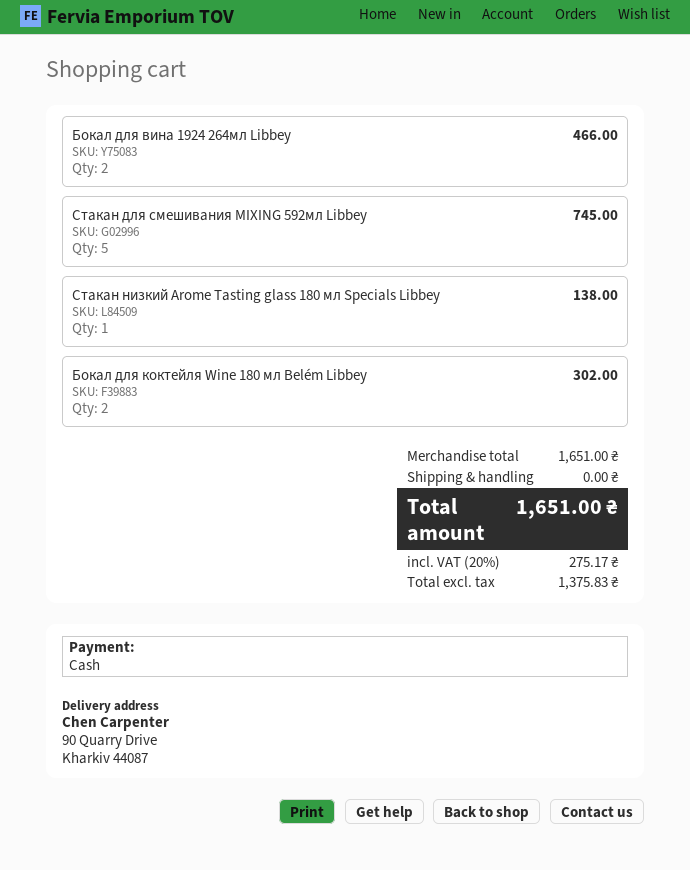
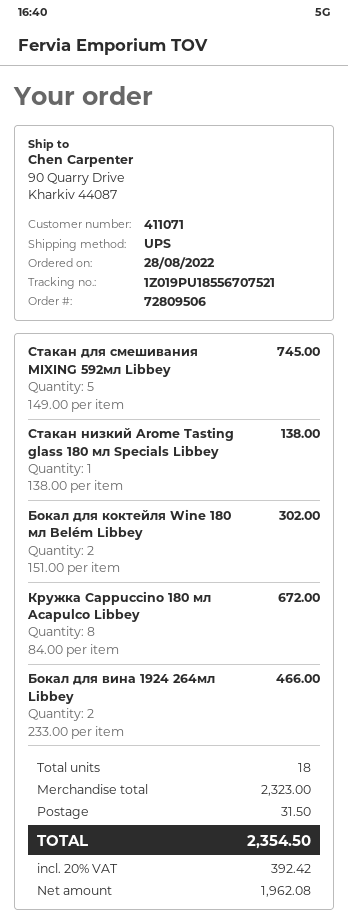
Кружка Cappuccino 180 мл Acapulco Libbey: none -> 8 for 672.00
subtotal: 1651.00 -> 2323.00
shipping: 0.00 -> 31.50
net: 1375.83 -> 1962.08
tax: 20% = 275.17 -> 20% = 392.42
total: 1651.00 -> 2354.50

